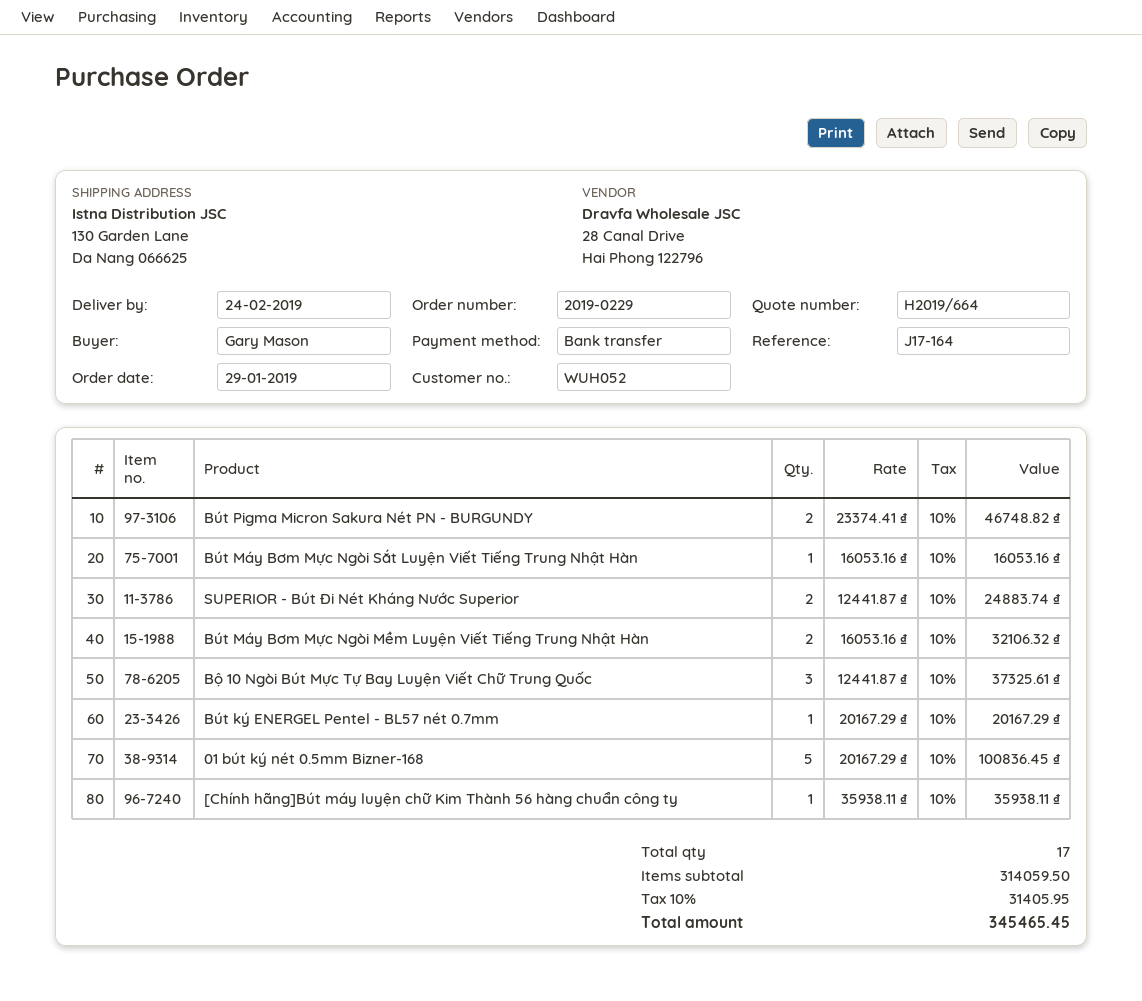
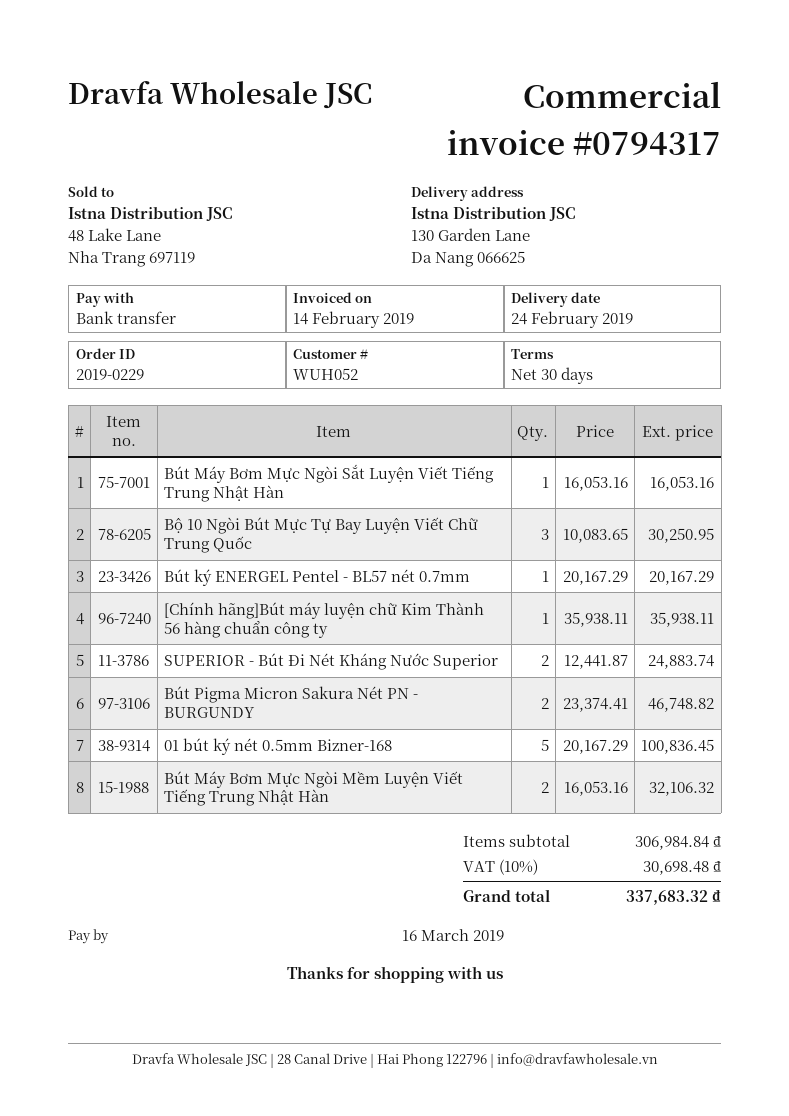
Bộ 10 Ngòi Bút Mực Tự Bay Luyện Viết Chữ Trung Quốc: 3 x 12441.87 = 37325.61 -> 3 x 10083.65 = 30250.95
subtotal: 314059.50 -> 306984.84
tax: 10% = 31405.95 -> 10% = 30698.48
total: 345465.45 -> 337683.32

